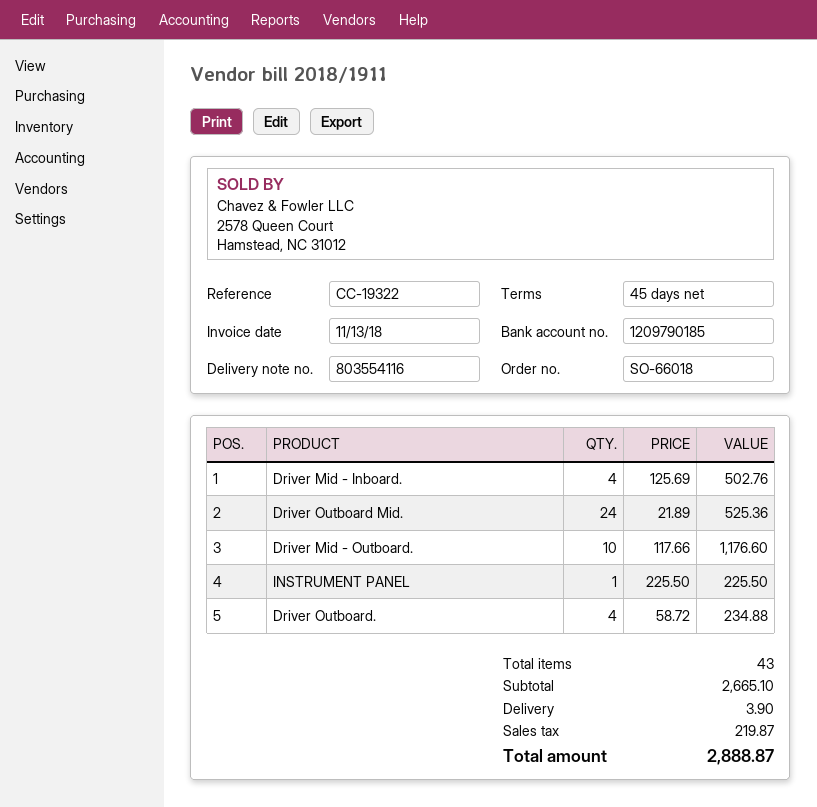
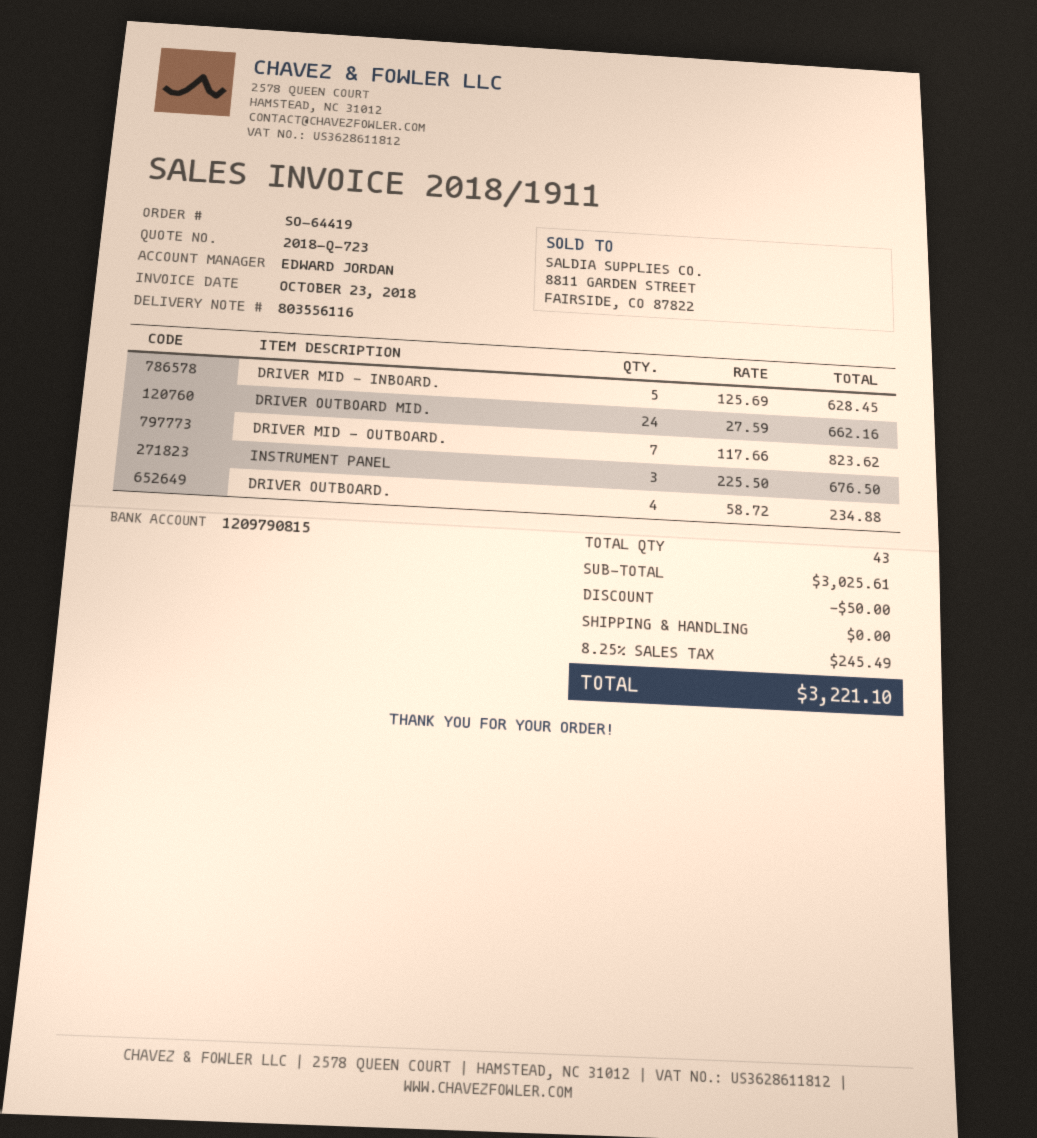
order number: SO-66018 -> SO-64419
delivery note number: 803554116 -> 803556116
invoice date: 2018-11-13 -> 2018-10-23
bank account: 1209790185 -> 1209790815
Driver Mid - Inboard.: 4 x 125.69 = 502.76 -> 5 x 125.69 = 628.45
Driver Outboard Mid.: 24 x 21.89 = 525.36 -> 24 x 27.59 = 662.16
Driver Mid - Outboard.: 10 x 117.66 = 1176.60 -> 7 x 117.66 = 823.62
INSTRUMENT PANEL: 1 x 225.50 = 225.50 -> 3 x 225.50 = 676.50
subtotal: 2665.10 -> 3025.61
discount: none -> 50.00
shipping: 3.90 -> 0.00
tax: 219.87 -> 245.49
total: 2888.87 -> 3221.10

